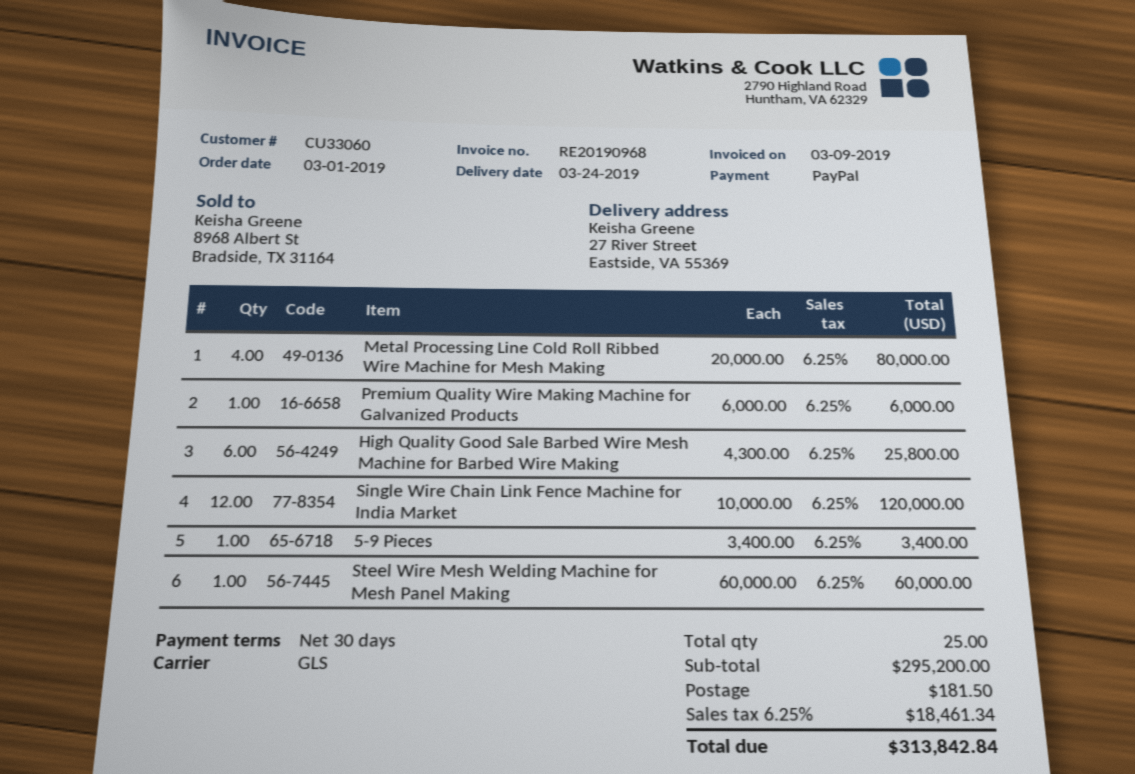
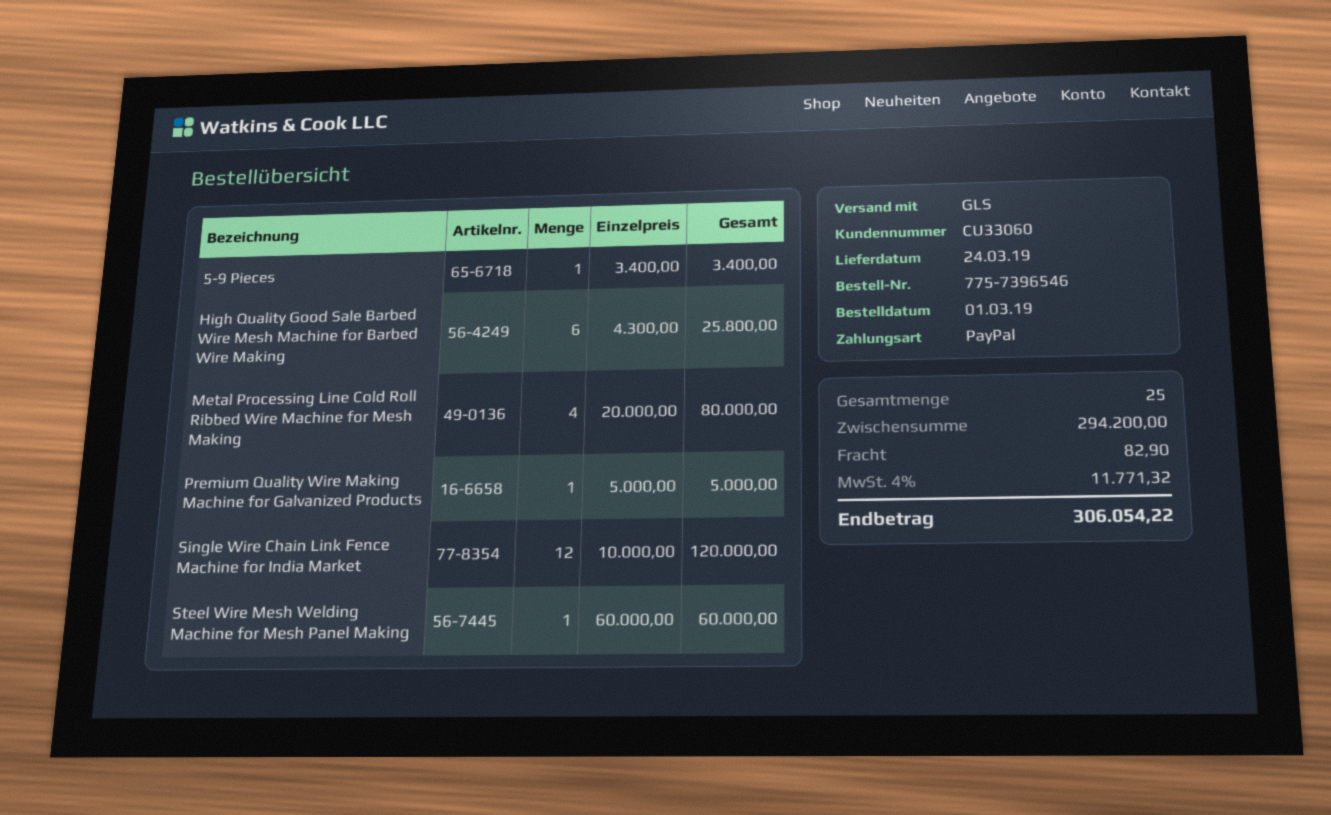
Premium Quality Wire Making Machine for Galvanized Products: 1 x 6000.00 = 6000.00 -> 1 x 5000.00 = 5000.00
subtotal: 295200.00 -> 294200.00
shipping: 181.50 -> 82.90
tax: 6.25% = 18461.34 -> 4% = 11771.32
total: 313842.84 -> 306054.22

